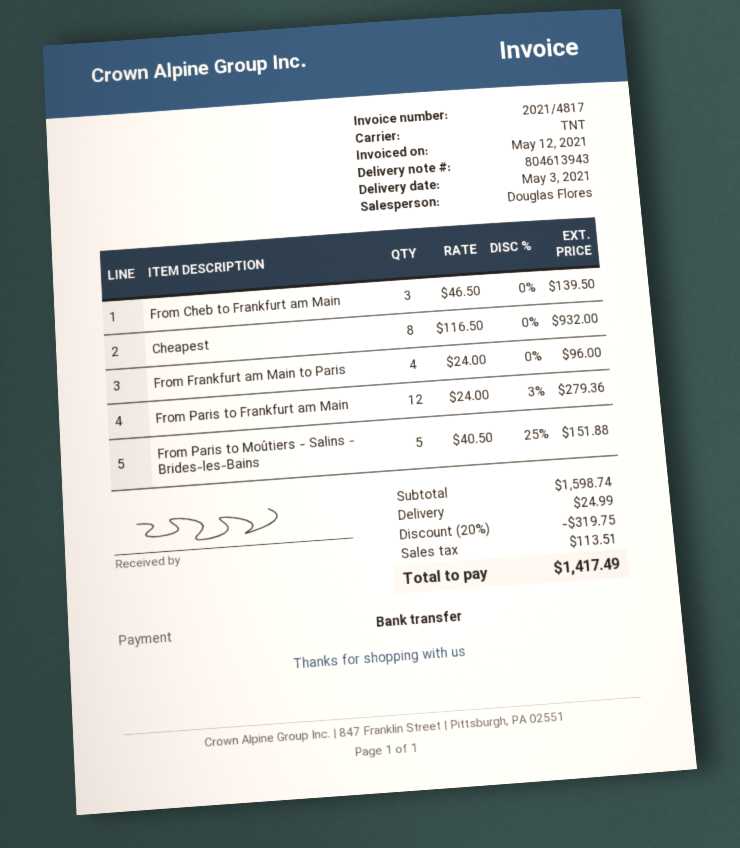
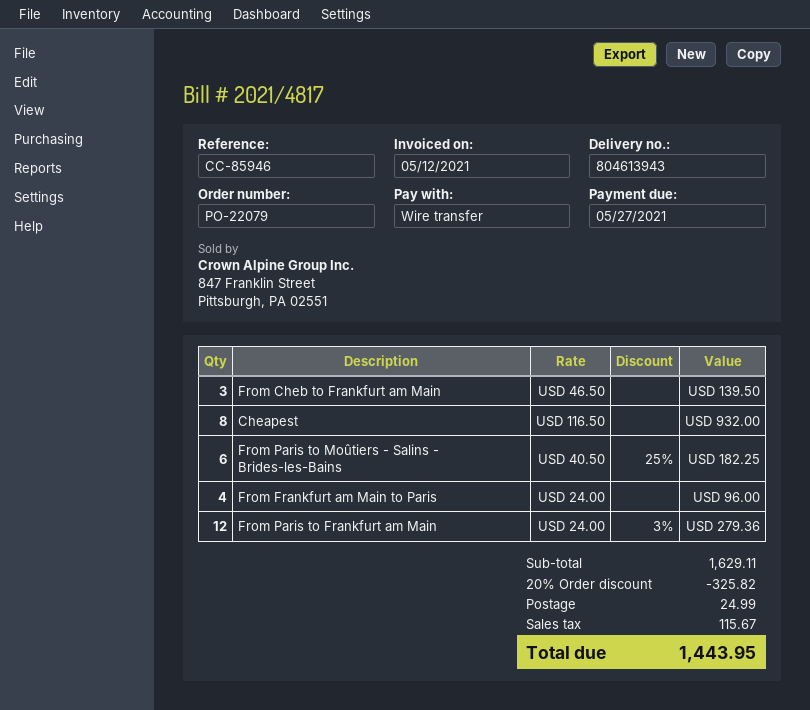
From Paris to Moûtiers - Salins - Brides-les-Bains: 5 x 40.50 - 25% = 151.88 -> 6 x 40.50 - 25% = 182.25
subtotal: 1598.74 -> 1629.11
discount: 20% = 319.75 -> 20% = 325.82
tax: 113.51 -> 115.67
total: 1417.49 -> 1443.95

